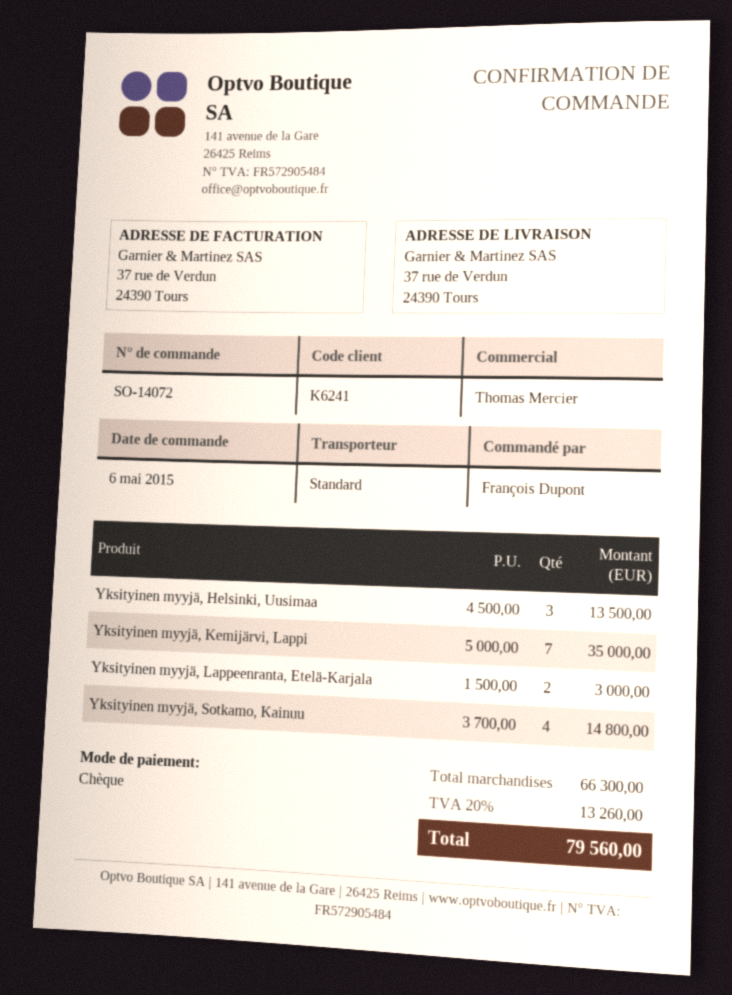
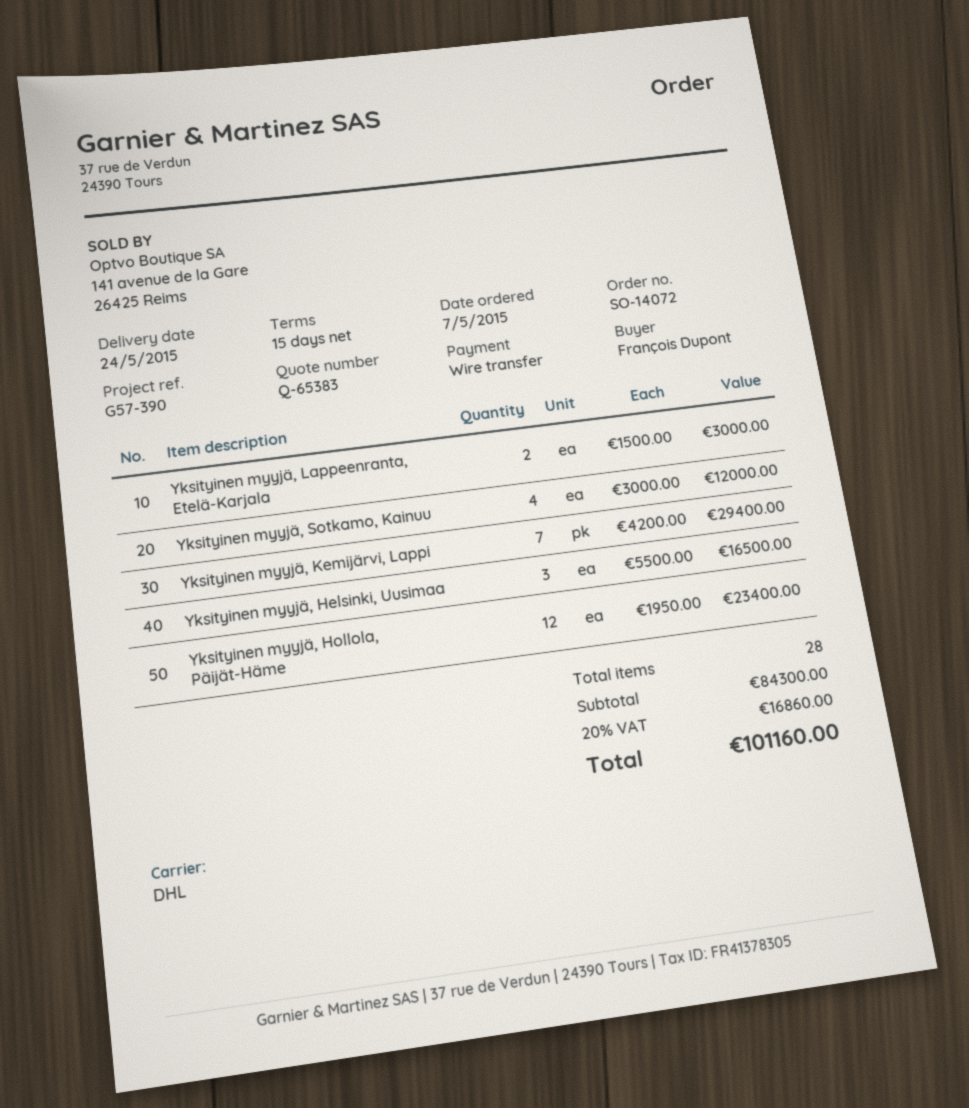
order date: 2015-05-06 -> 2015-05-07
payment method: cheque -> bank transfer
shipping method: standard -> DHL
Yksityinen myyjä, Helsinki, Uusimaa: 3 x 4500.00 = 13500.00 -> 3 x 5500.00 = 16500.00
Yksityinen myyjä, Kemijärvi, Lappi: 7 x 5000.00 = 35000.00 -> 7 x 4200.00 = 29400.00
Yksityinen myyjä, Sotkamo, Kainuu: 4 x 3700.00 = 14800.00 -> 4 x 3000.00 = 12000.00
Yksityinen myyjä, Hollola, Päijät-Häme: none -> 12 x 1950.00 = 23400.00
subtotal: 66300.00 -> 84300.00
tax: 20% = 13260.00 -> 20% = 16860.00
total: 79560.00 -> 101160.00

